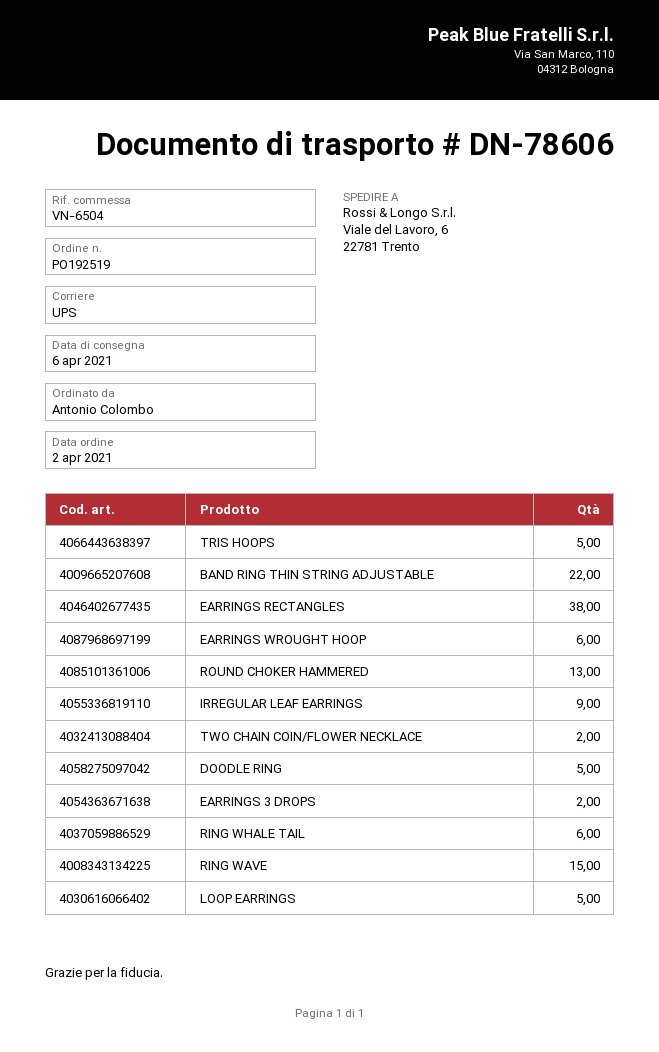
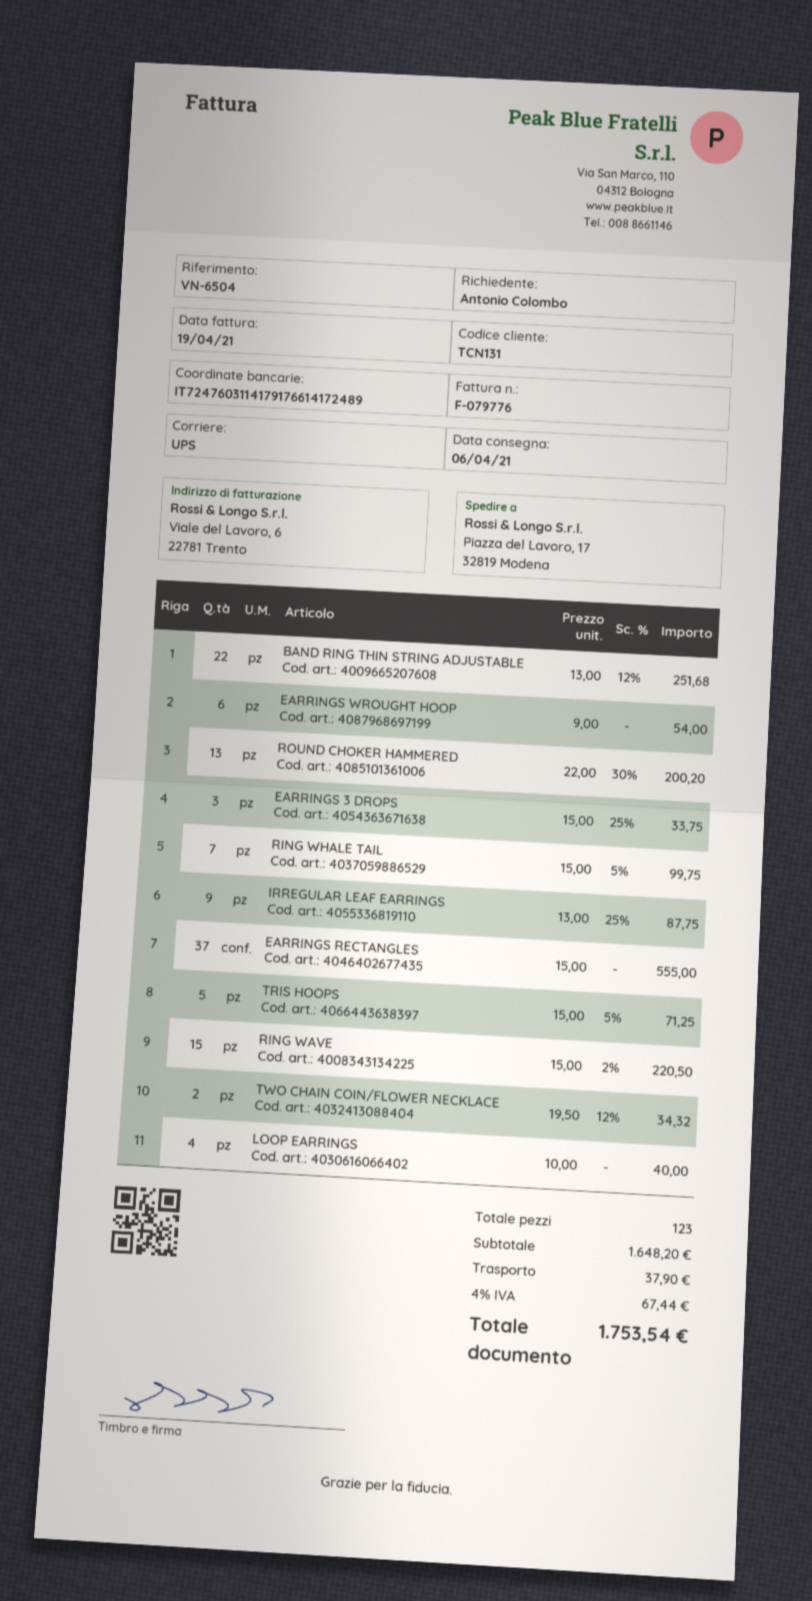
ship to: Viale del Lavoro, 6, 22781 Trento -> Piazza del Lavoro, 17, 32819 Modena
EARRINGS RECTANGLES: 38 -> 37
DOODLE RING: 5 -> none
EARRINGS 3 DROPS: 2 -> 3
RING WHALE TAIL: 6 -> 7
LOOP EARRINGS: 5 -> 4

